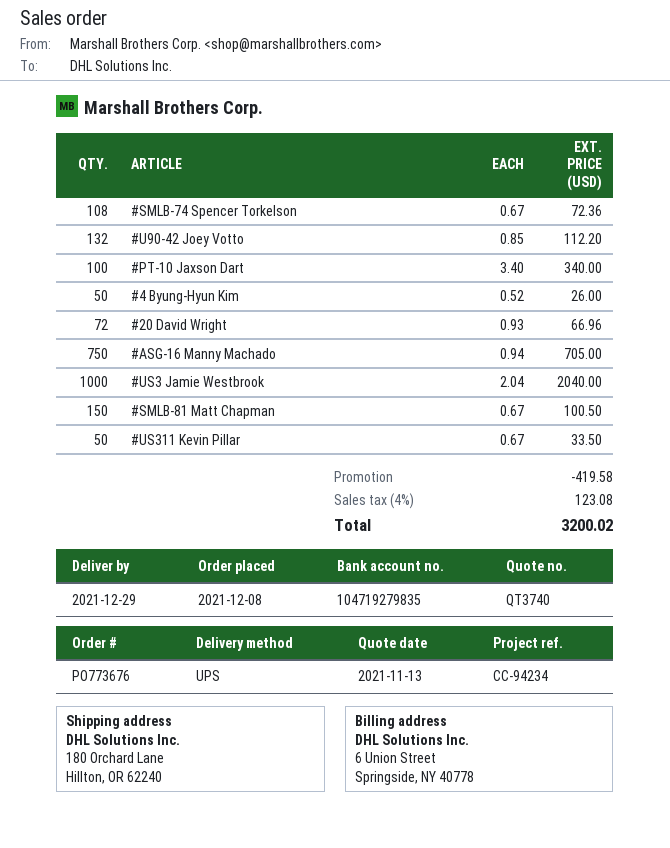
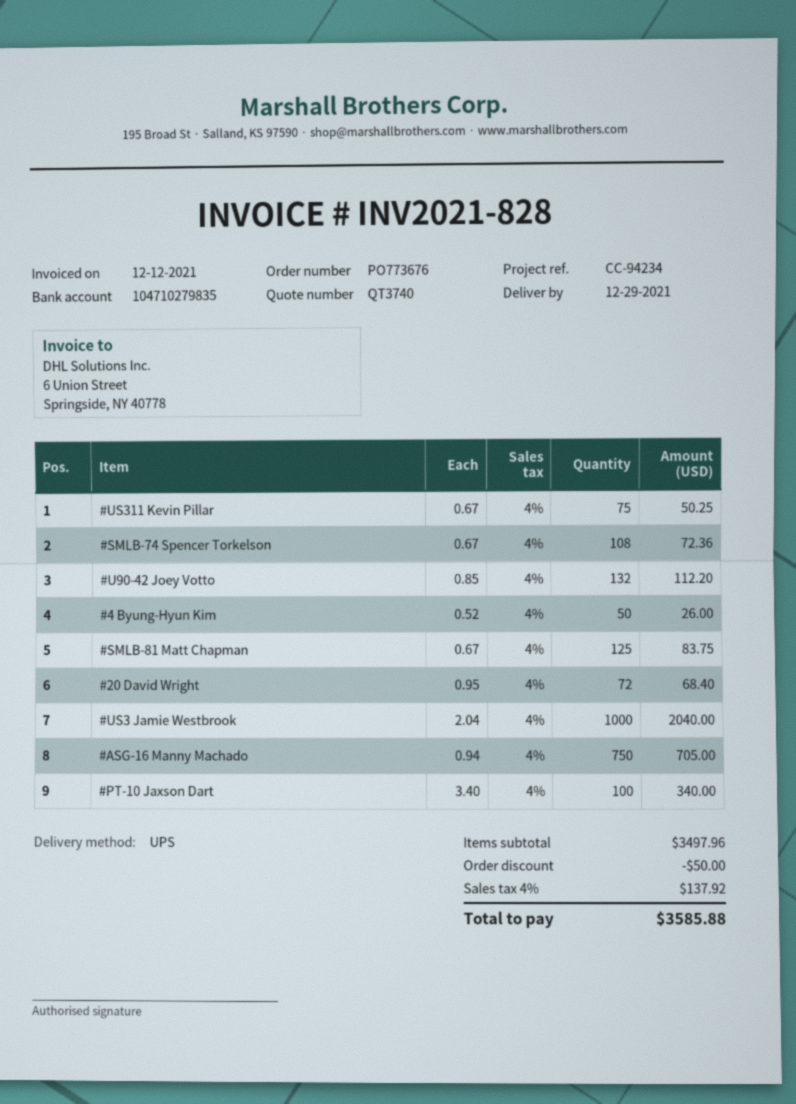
bank account: 104719279835 -> 104710279835
#20 David Wright: 72 x 0.93 = 66.96 -> 72 x 0.95 = 68.40
#SMLB-81 Matt Chapman: 150 x 0.67 = 100.50 -> 125 x 0.67 = 83.75
#US311 Kevin Pillar: 50 x 0.67 = 33.50 -> 75 x 0.67 = 50.25
discount: 419.58 -> 50.00
tax: 4% = 123.08 -> 4% = 137.92
total: 3200.02 -> 3585.88

